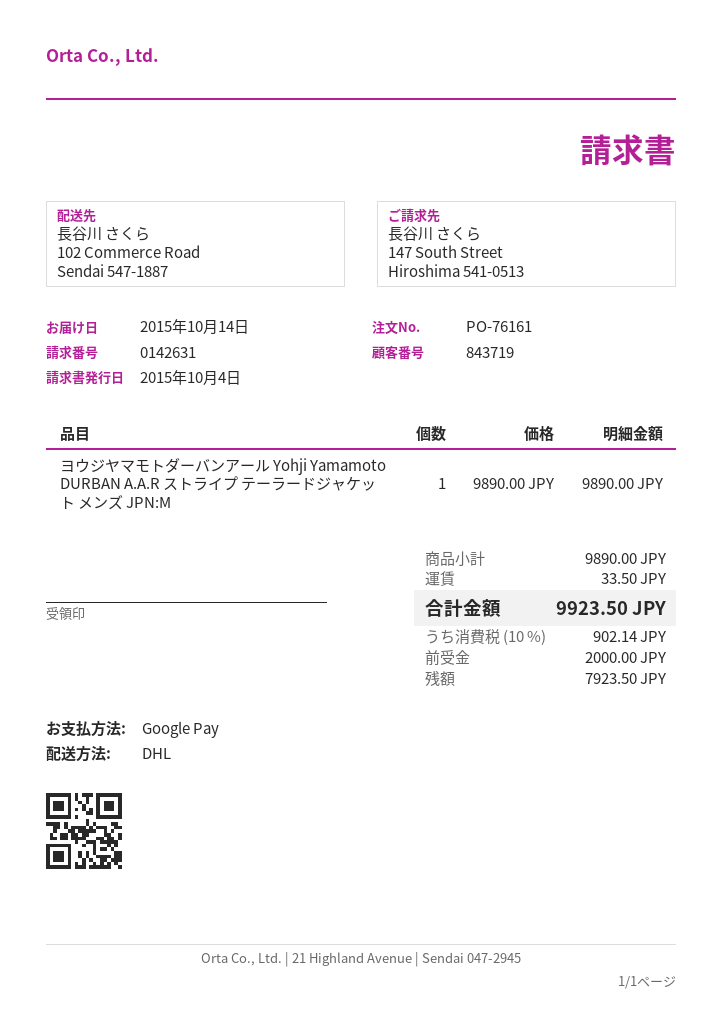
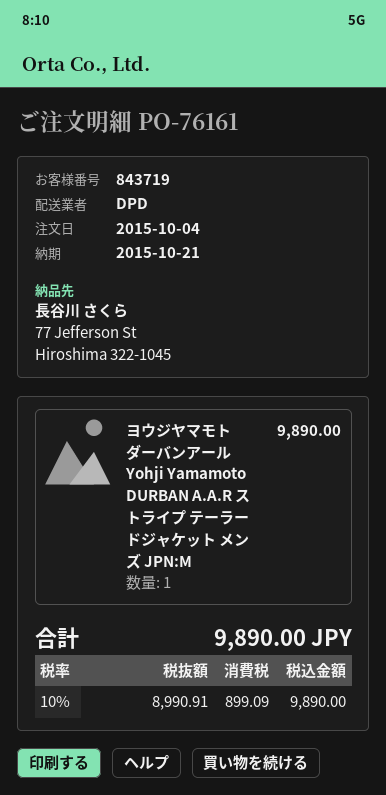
delivery date: 2015-10-14 -> 2015-10-21
shipping method: DHL -> DPD
ship to: 102 Commerce Road, Sendai 547-1887 -> 77 Jefferson St, Hiroshima 322-1045
shipping: 33.50 -> none
tax: 10% = 902.14 -> 10% = 899.09
total: 9923.50 -> 9890.00

